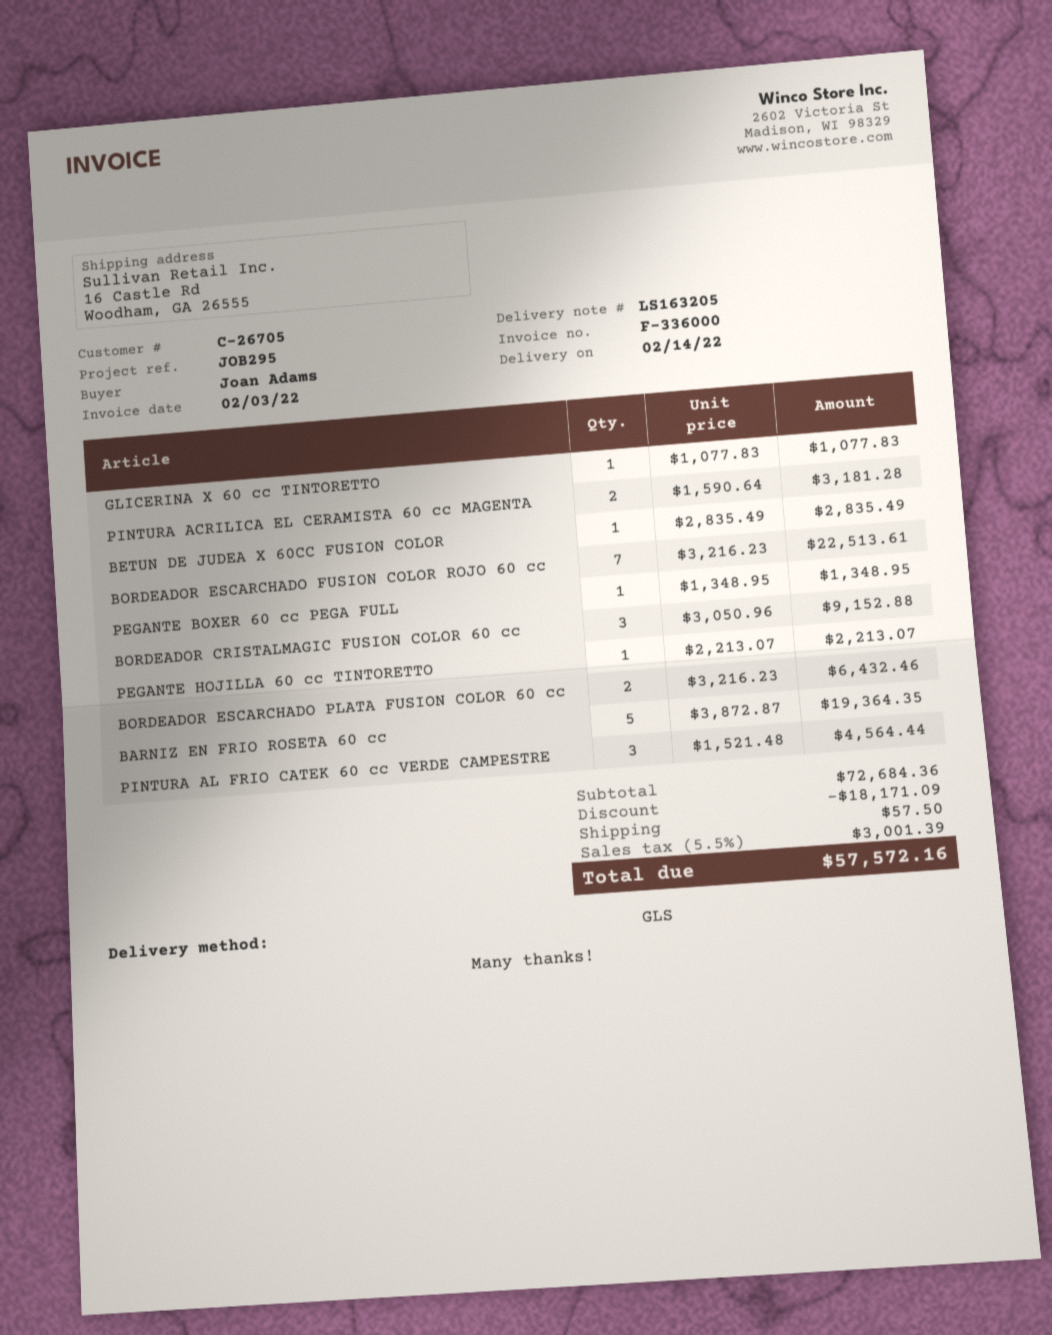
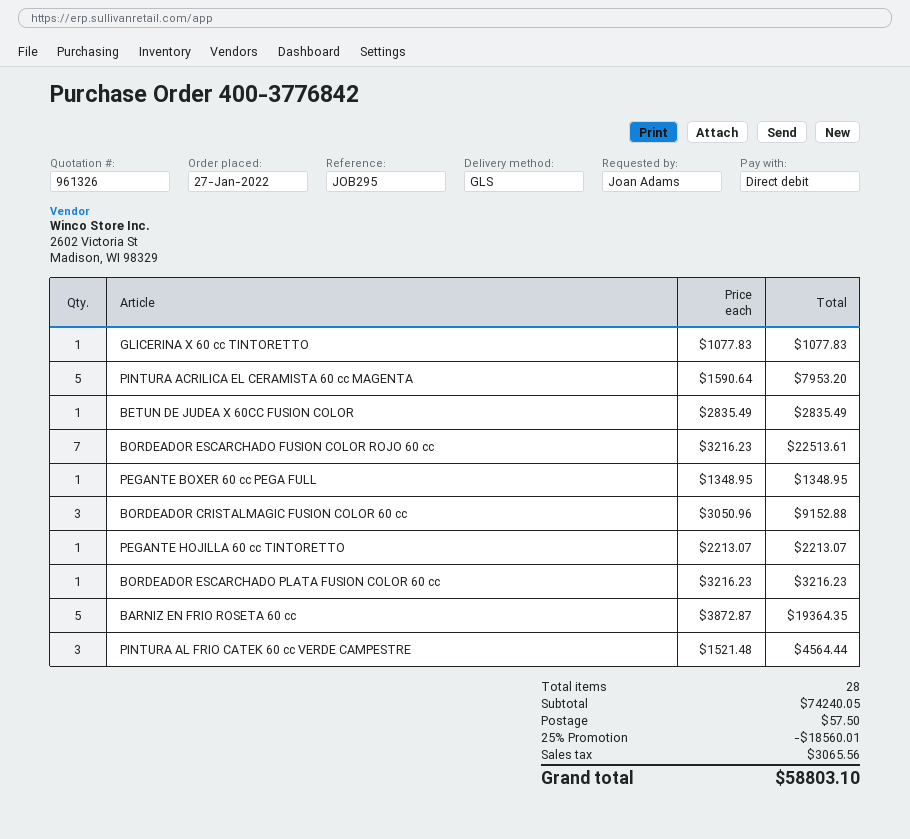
PINTURA ACRILICA EL CERAMISTA 60 cc MAGENTA: 2 x 1590.64 = 3181.28 -> 5 x 1590.64 = 7953.20
BORDEADOR ESCARCHADO PLATA FUSION COLOR 60 cc: 2 x 3216.23 = 6432.46 -> 1 x 3216.23 = 3216.23
subtotal: 72684.36 -> 74240.05
discount: 18171.09 -> 18560.01
tax: 3001.39 -> 3065.56
total: 57572.16 -> 58803.10

